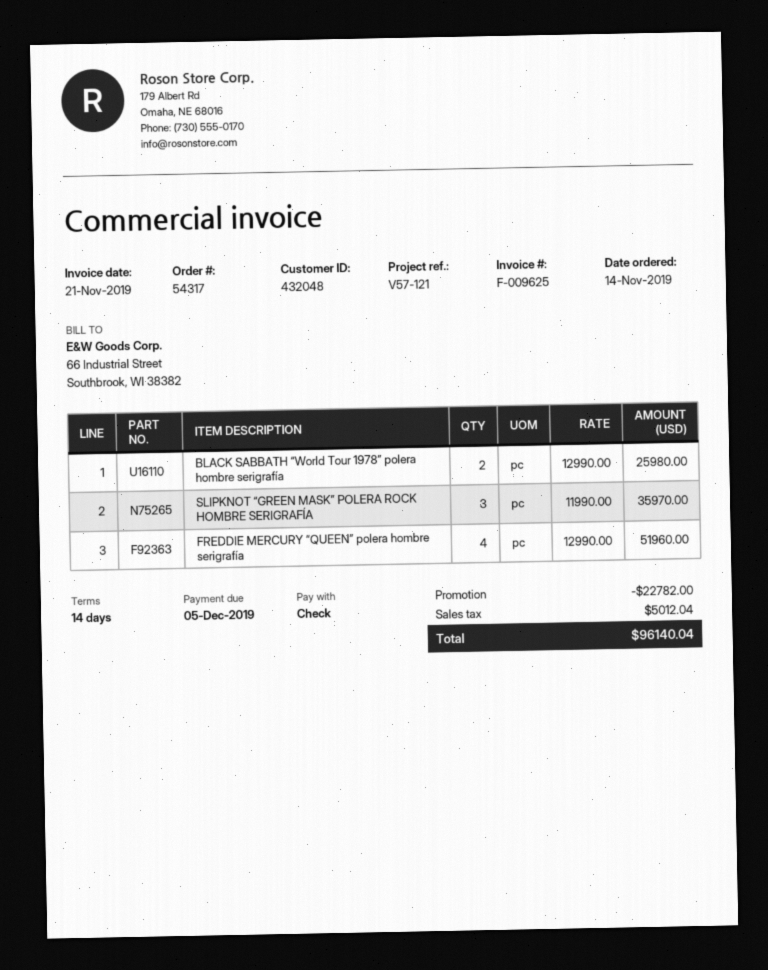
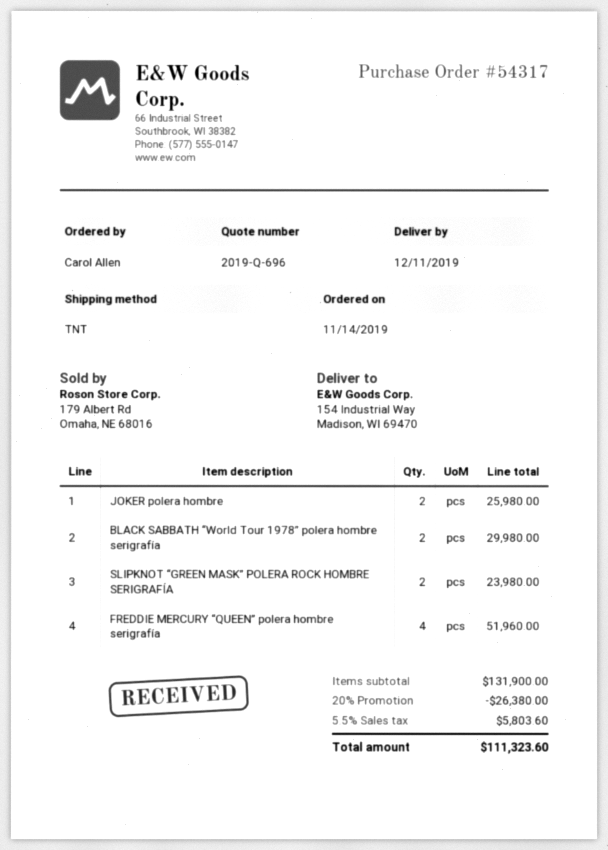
BLACK SABBATH “World Tour 1978” polera hombre serigrafía: 2 for 25980.00 -> 2 for 29980.00
SLIPKNOT “GREEN MASK” POLERA ROCK HOMBRE SERIGRAFÍA: 3 for 35970.00 -> 2 for 23980.00
JOKER polera hombre: none -> 2 for 25980.00
discount: 22782.00 -> 26380.00
tax: 5012.04 -> 5803.60
total: 96140.04 -> 111323.60

